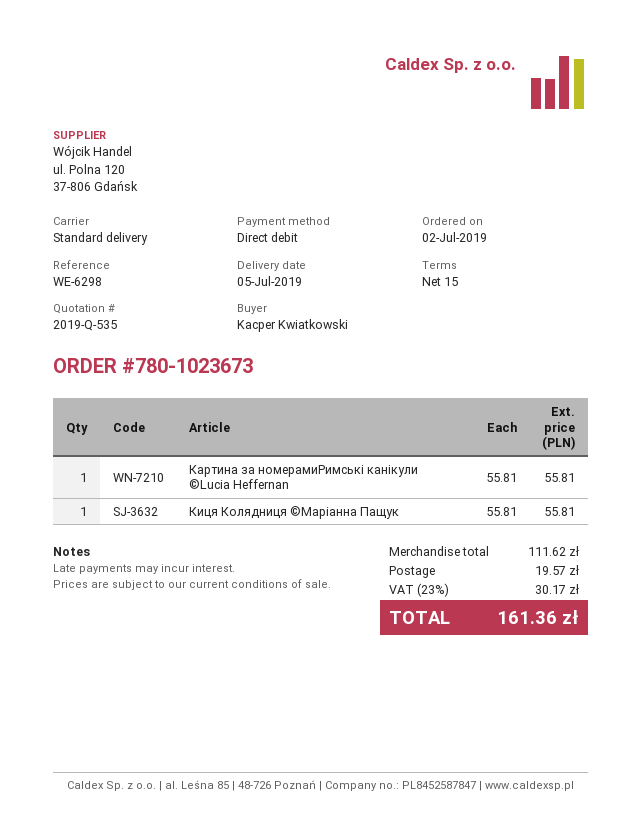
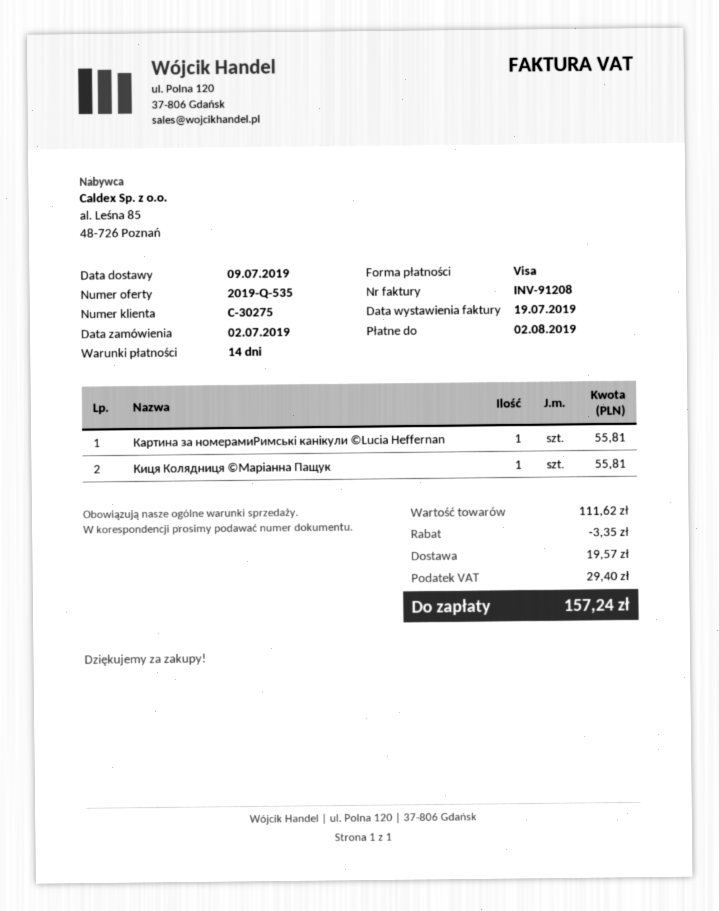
delivery date: 2019-07-05 -> 2019-07-09
payment terms: 15 days -> 14 days
payment method: direct debit -> Visa
discount: none -> 3.35
tax: 30.17 -> 29.40
total: 161.36 -> 157.24

